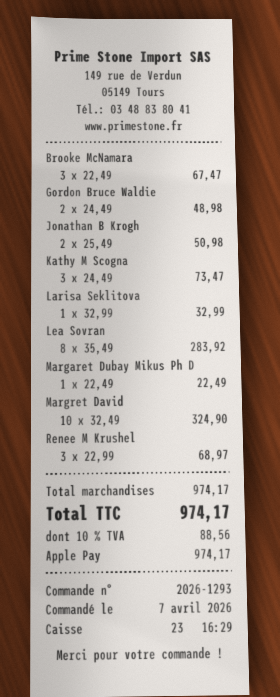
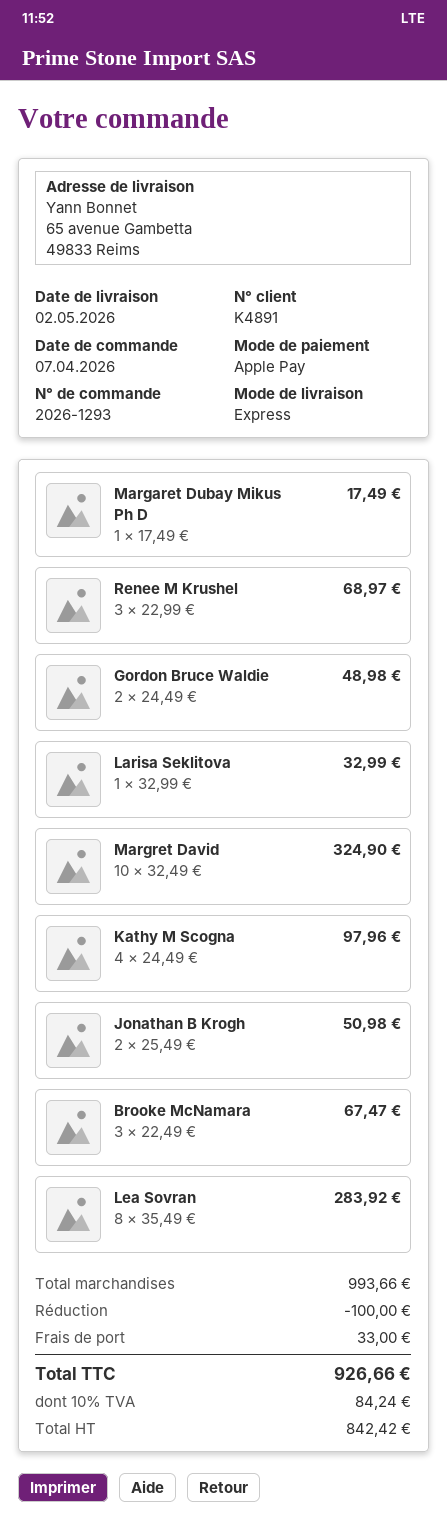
Kathy M Scogna: 3 x 24.49 = 73.47 -> 4 x 24.49 = 97.96
Margaret Dubay Mikus Ph D: 1 x 22.49 = 22.49 -> 1 x 17.49 = 17.49
subtotal: 974.17 -> 993.66
discount: none -> 100.00
shipping: none -> 33.00
tax: 10% = 88.56 -> 10% = 84.24
total: 974.17 -> 926.66

